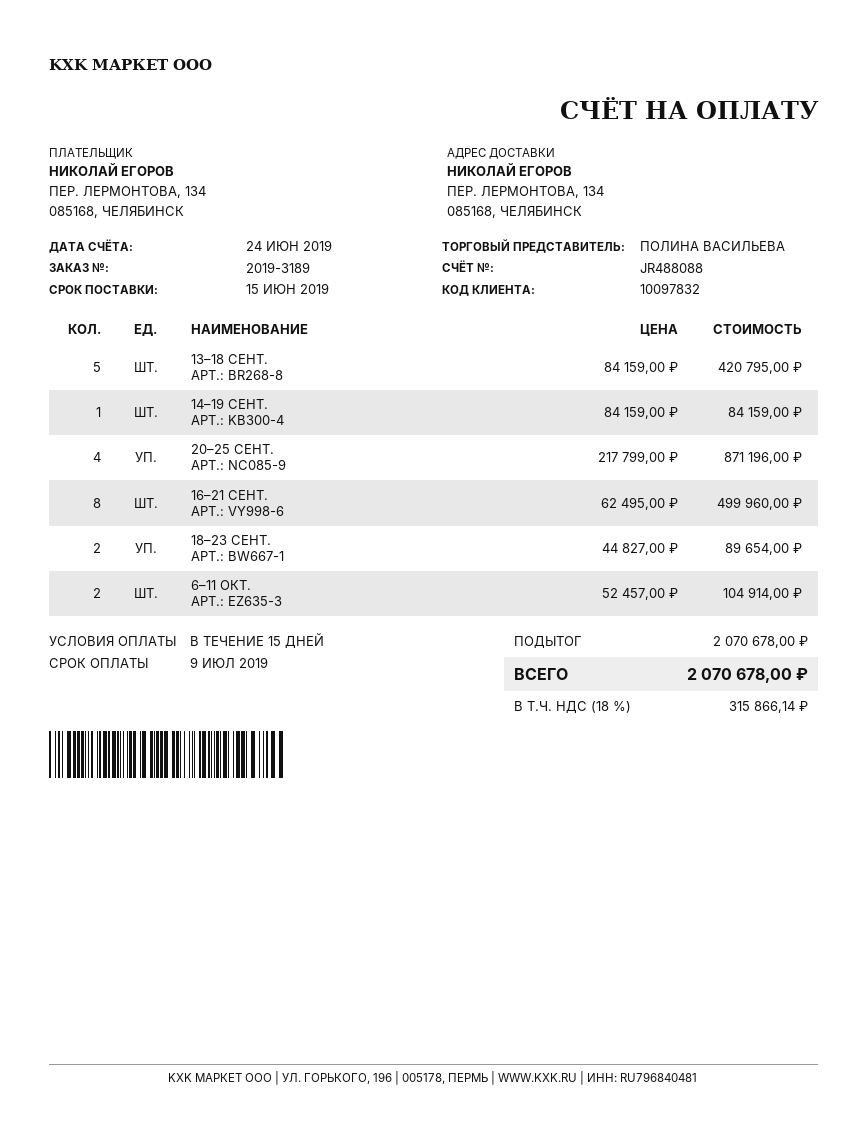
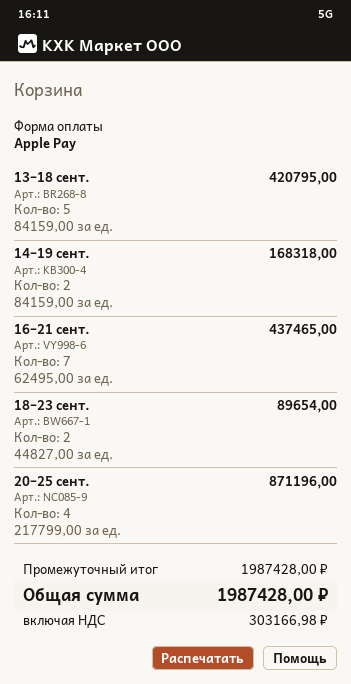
14–19 СЕНТ.: 1 x 84159.00 = 84159.00 -> 2 x 84159.00 = 168318.00
16–21 СЕНТ.: 8 x 62495.00 = 499960.00 -> 7 x 62495.00 = 437465.00
6–11 ОКТ.: 2 x 52457.00 = 104914.00 -> none
subtotal: 2070678.00 -> 1987428.00
tax: 315866.14 -> 303166.98
total: 2070678.00 -> 1987428.00

